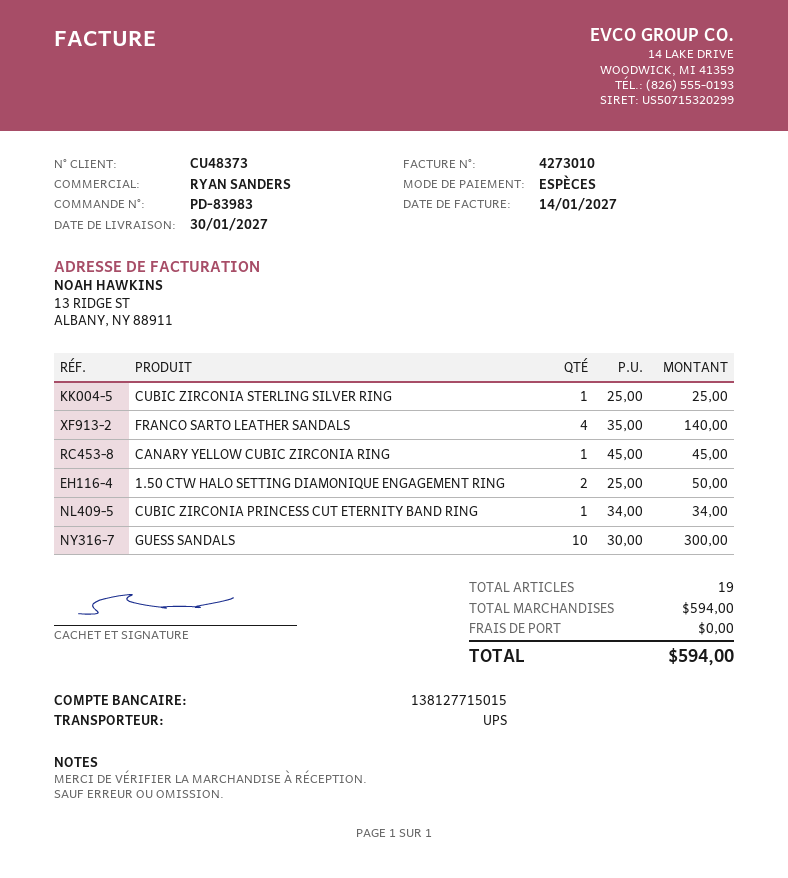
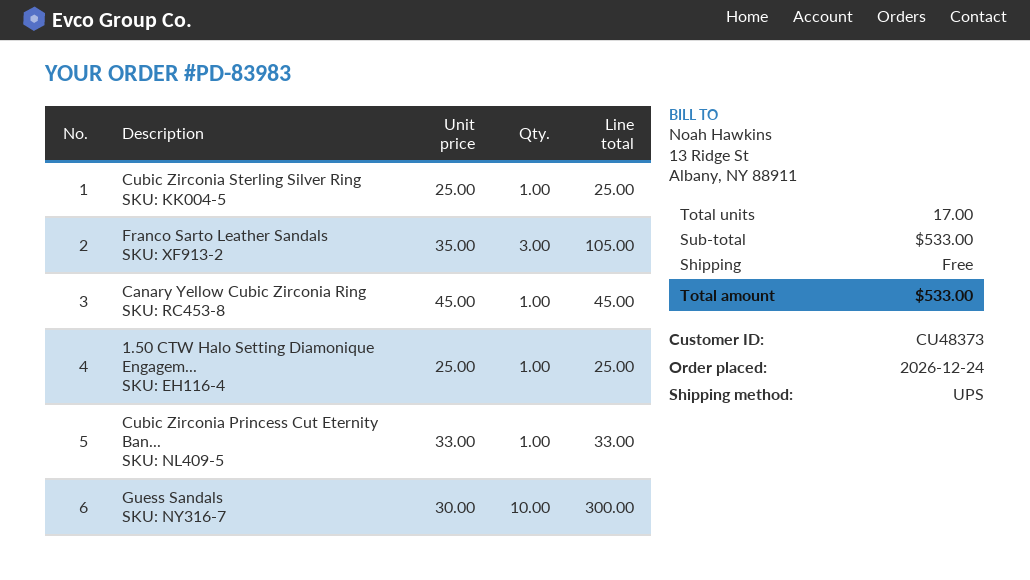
FRANCO SARTO LEATHER SANDALS: 4 x 35.00 = 140.00 -> 3 x 35.00 = 105.00
1.50 CTW HALO SETTING DIAMONIQUE ENGAGEMENT RING: 2 x 25.00 = 50.00 -> 1 x 25.00 = 25.00
CUBIC ZIRCONIA PRINCESS CUT ETERNITY BAND RING: 1 x 34.00 = 34.00 -> 1 x 33.00 = 33.00
total quantity: 19 -> 17
subtotal: 594.00 -> 533.00
total: 594.00 -> 533.00

